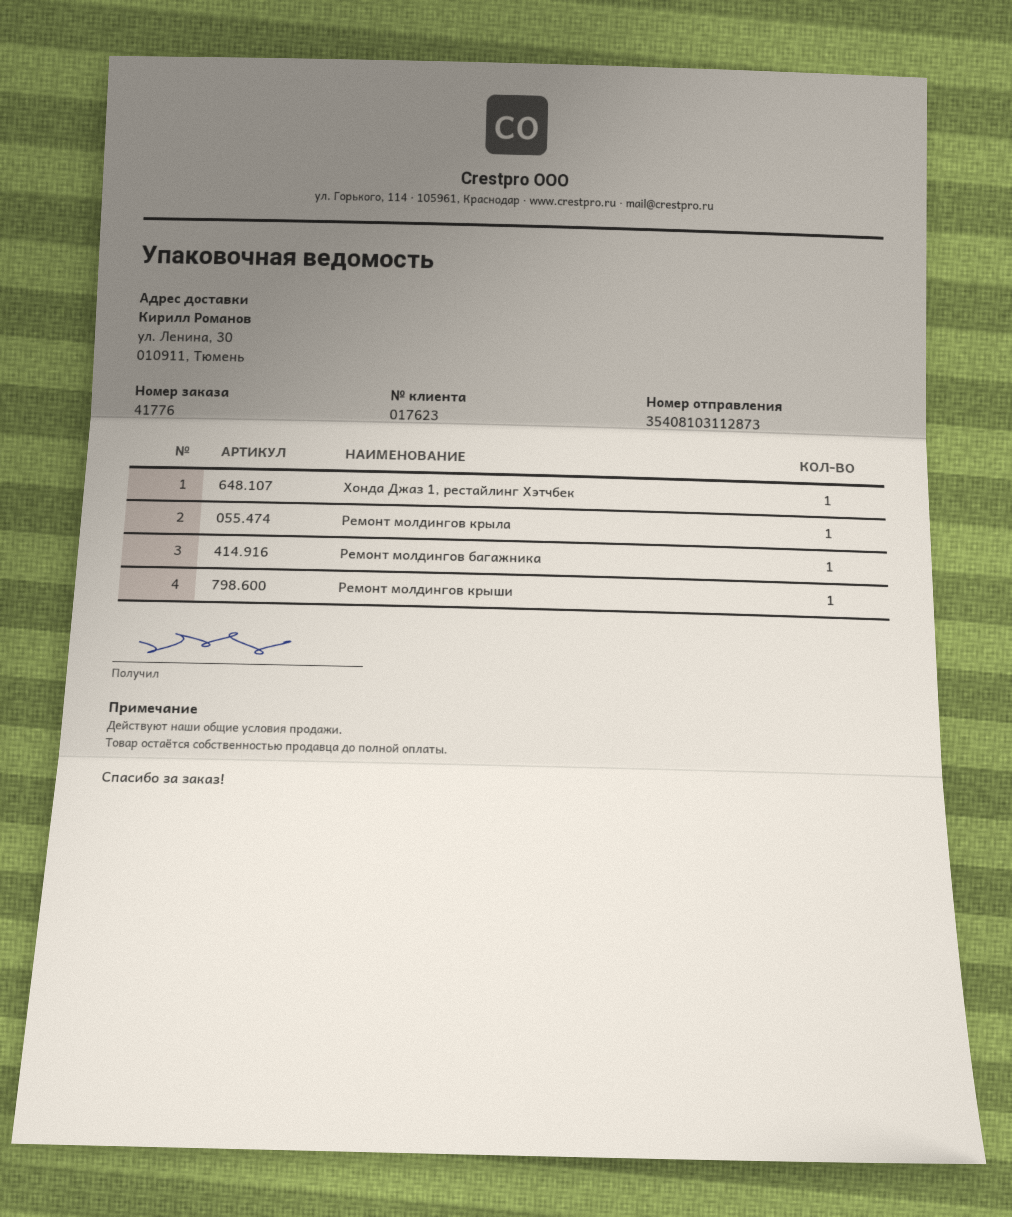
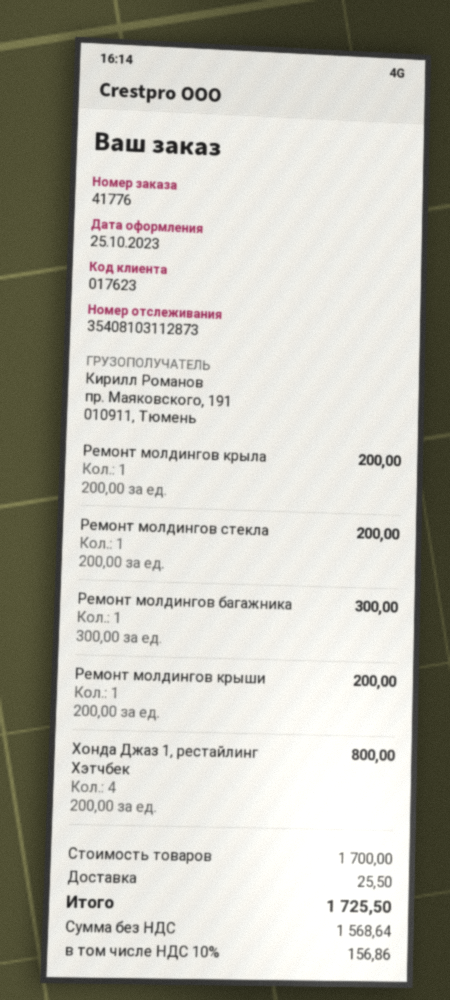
ship to: ул. Ленина, 30, 010911, Тюмень -> пр. Маяковского, 191, 010911, Тюмень
Хонда Джаз 1, рестайлинг Хэтчбек: 1 -> 4
Ремонт молдингов стекла: none -> 1

